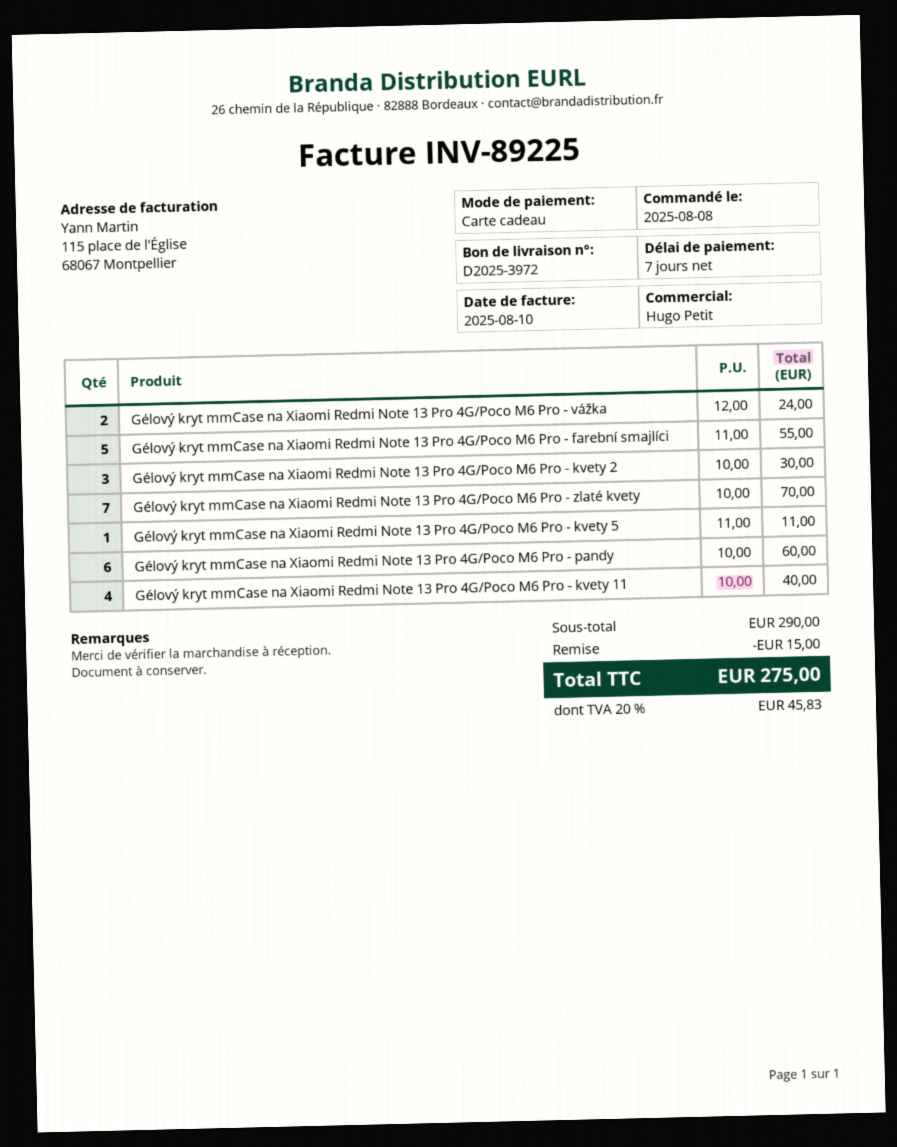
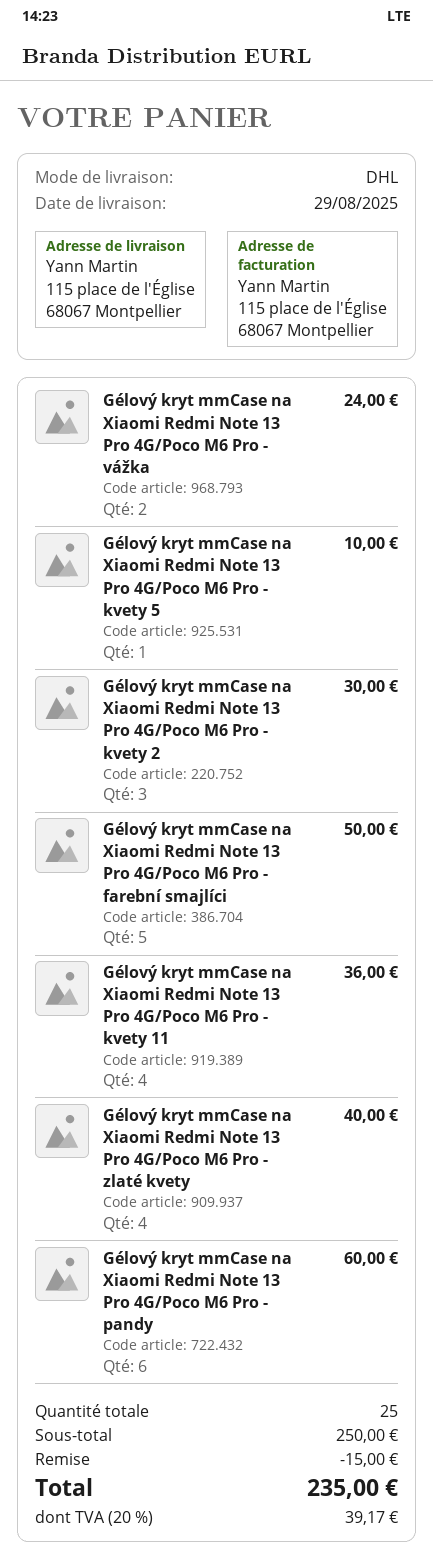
Gélový kryt mmCase na Xiaomi Redmi Note 13 Pro 4G/Poco M6 Pro - farební smajlíci: 5 for 55.00 -> 5 for 50.00
Gélový kryt mmCase na Xiaomi Redmi Note 13 Pro 4G/Poco M6 Pro - zlaté kvety: 7 for 70.00 -> 4 for 40.00
Gélový kryt mmCase na Xiaomi Redmi Note 13 Pro 4G/Poco M6 Pro - kvety 5: 1 for 11.00 -> 1 for 10.00
Gélový kryt mmCase na Xiaomi Redmi Note 13 Pro 4G/Poco M6 Pro - kvety 11: 4 for 40.00 -> 4 for 36.00
subtotal: 290.00 -> 250.00
tax: 20% = 45.83 -> 20% = 39.17
total: 275.00 -> 235.00

